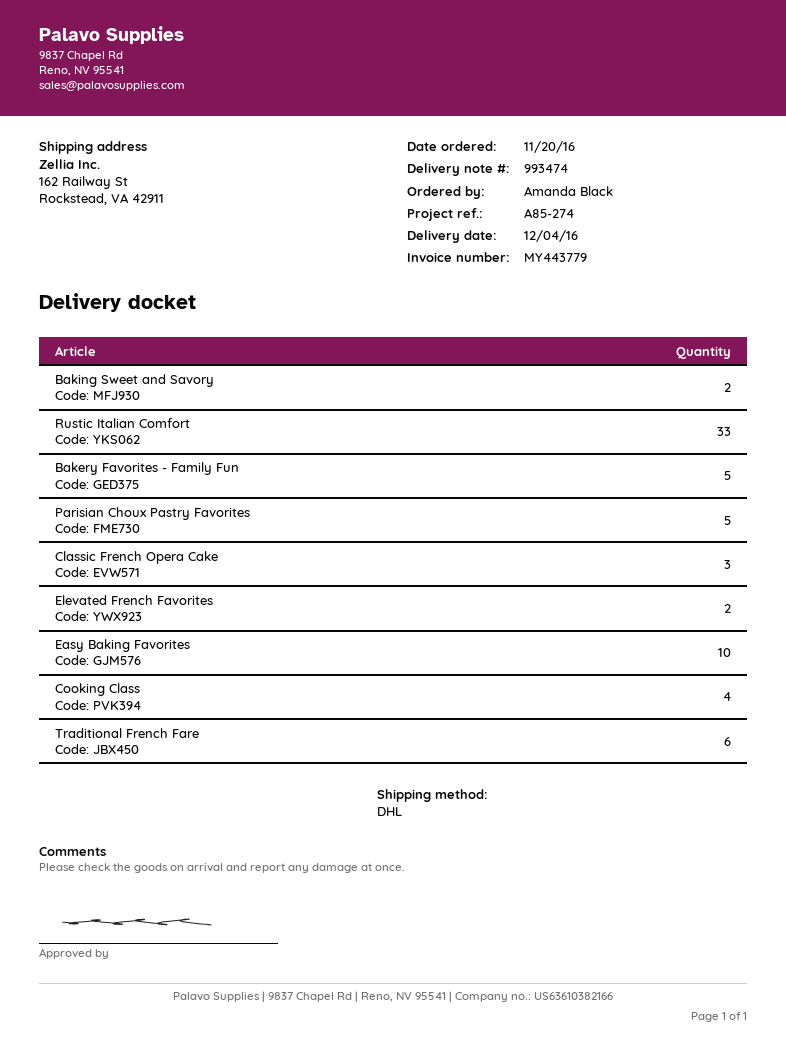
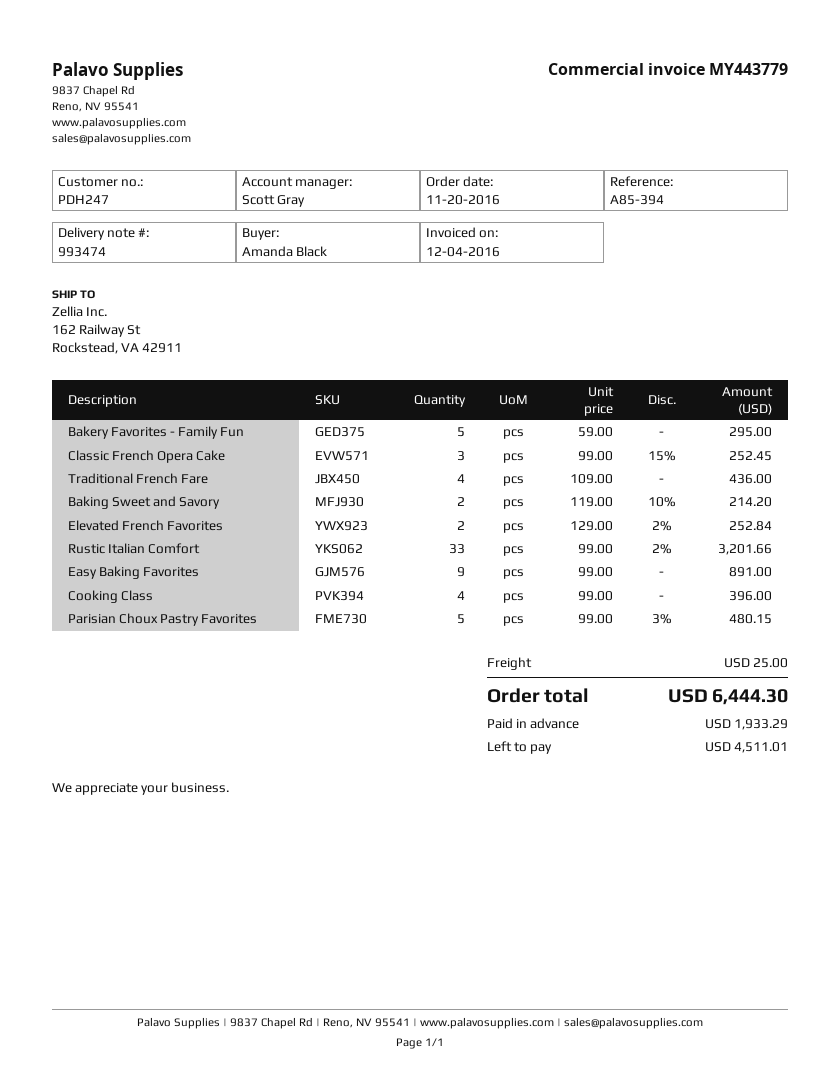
reference: A85-274 -> A85-394
Easy Baking Favorites: 10 -> 9
Traditional French Fare: 6 -> 4

